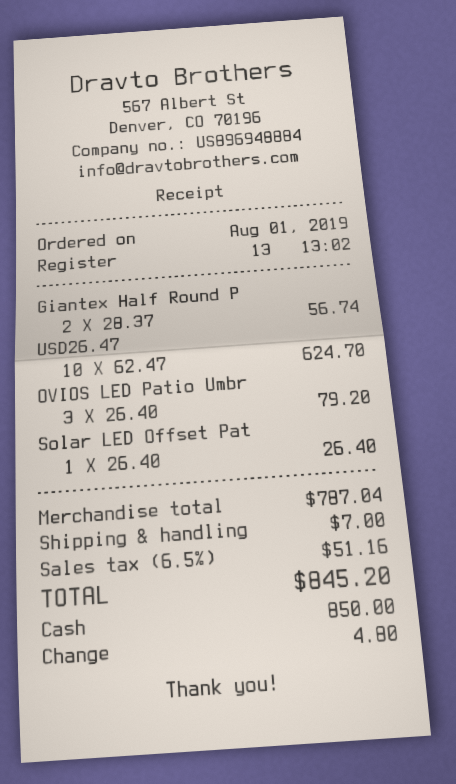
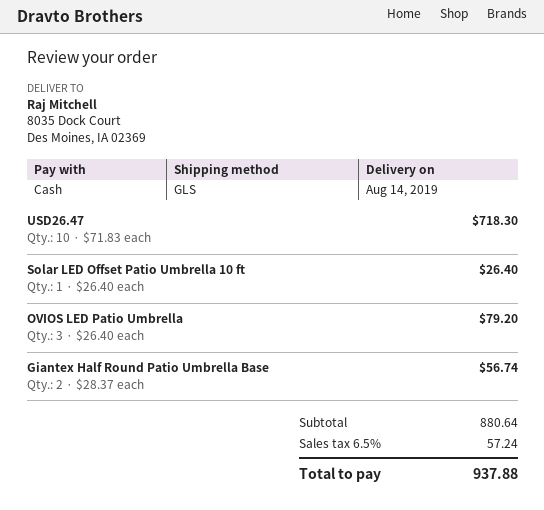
USD26.47: 10 x 62.47 = 624.70 -> 10 x 71.83 = 718.30
subtotal: 787.04 -> 880.64
shipping: 7.00 -> none
tax: 6.5% = 51.16 -> 6.5% = 57.24
total: 845.20 -> 937.88

